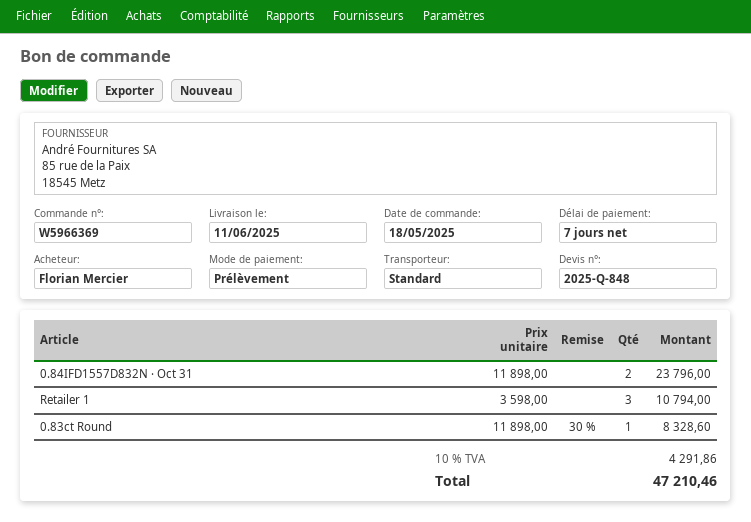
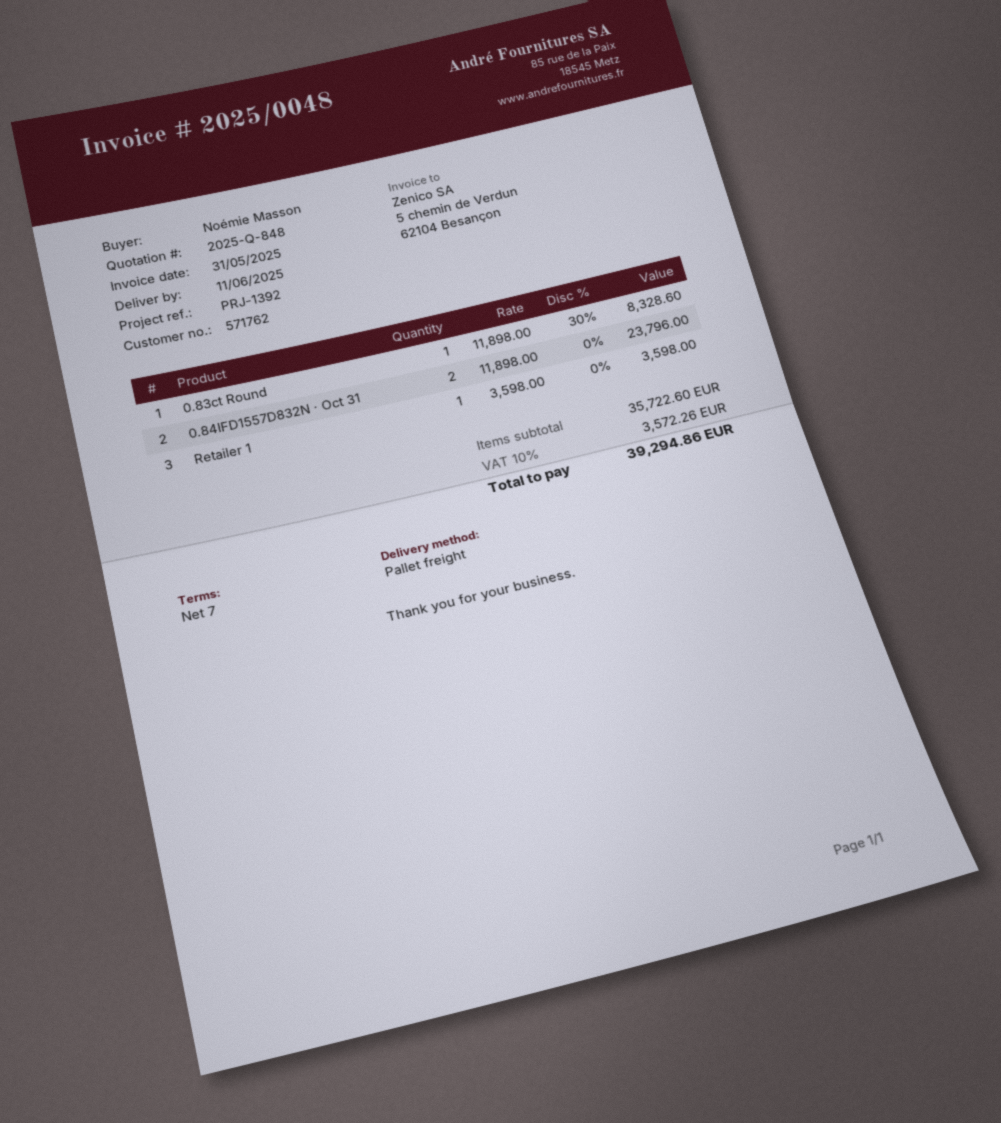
ordered by: Florian Mercier -> Noémie Masson
shipping method: standard -> pallet freight
Retailer 1: 3 x 3598.00 = 10794.00 -> 1 x 3598.00 = 3598.00
tax: 10% = 4291.86 -> 10% = 3572.26
total: 47210.46 -> 39294.86

